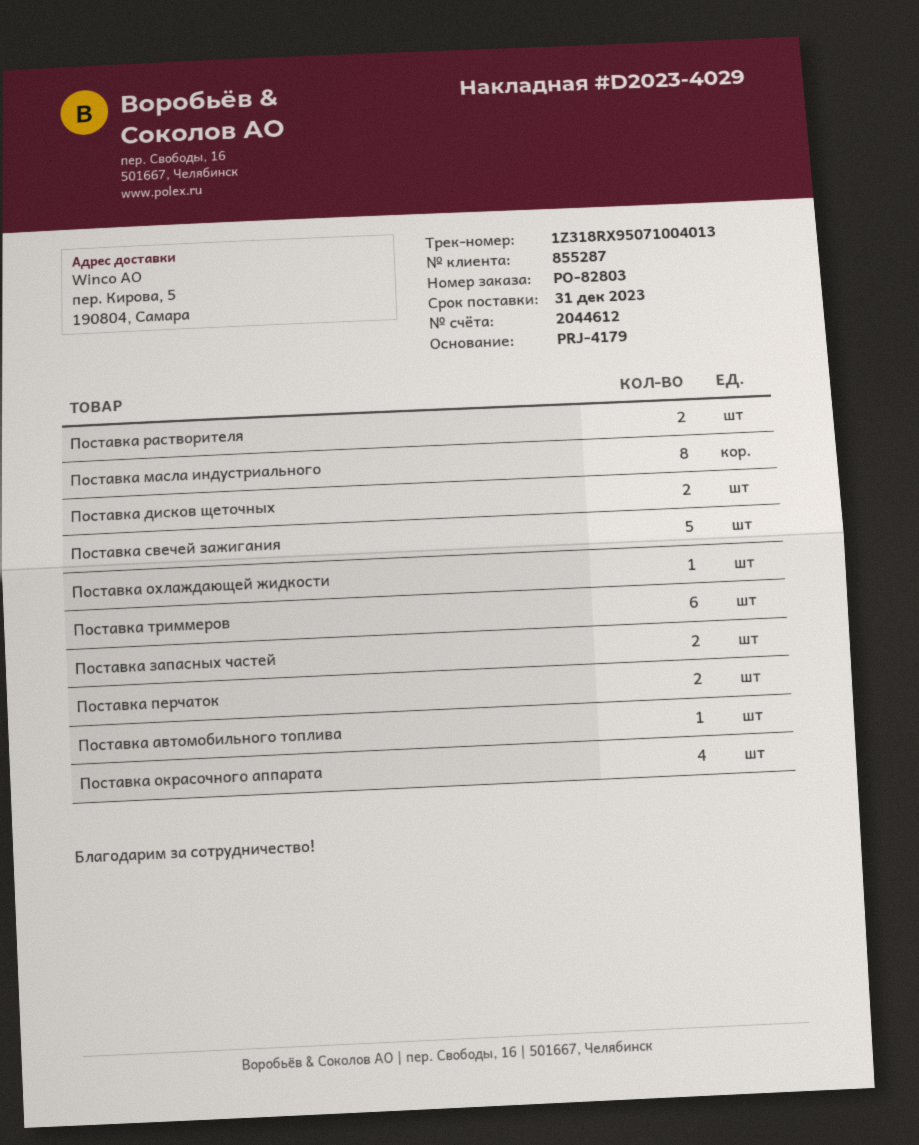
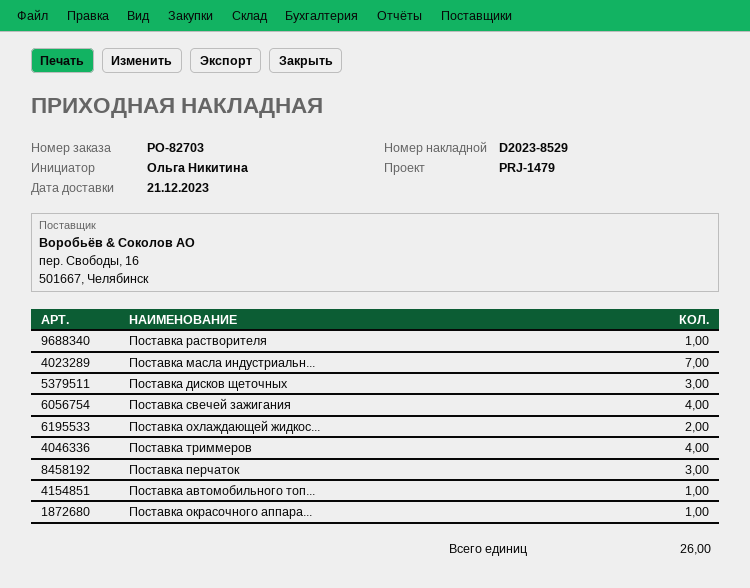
order number: PO-82803 -> PO-82703
delivery note number: D2023-4029 -> D2023-8529
delivery date: 2023-12-31 -> 2023-12-21
reference: PRJ-4179 -> PRJ-1479
Поставка растворителя: 2 -> 1
Поставка масла индустриального: 8 -> 7
Поставка дисков щеточных: 2 -> 3
Поставка свечей зажигания: 5 -> 4
Поставка охлаждающей жидкости: 1 -> 2
Поставка триммеров: 6 -> 4
Поставка запасных частей: 2 -> none
Поставка перчаток: 2 -> 3
Поставка окрасочного аппарата: 4 -> 1

